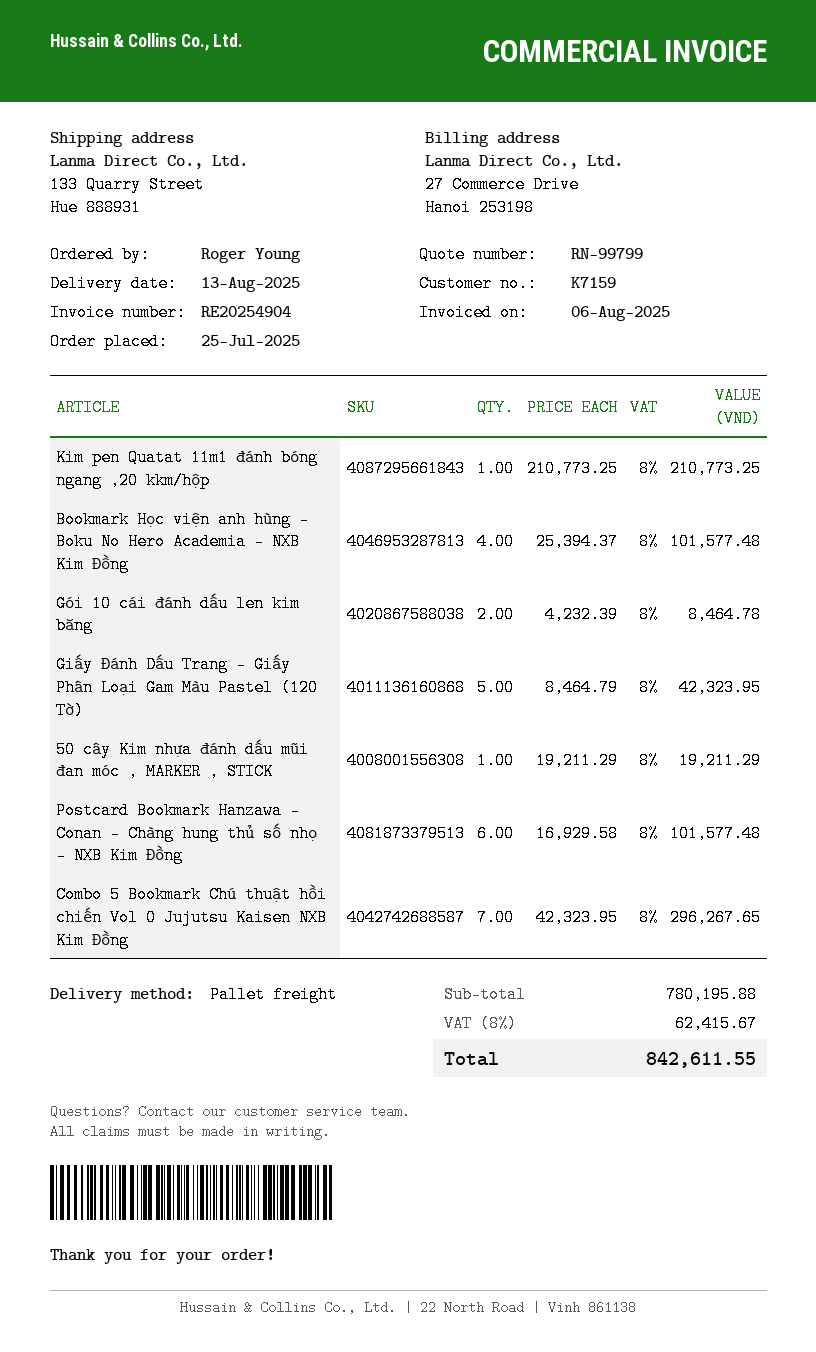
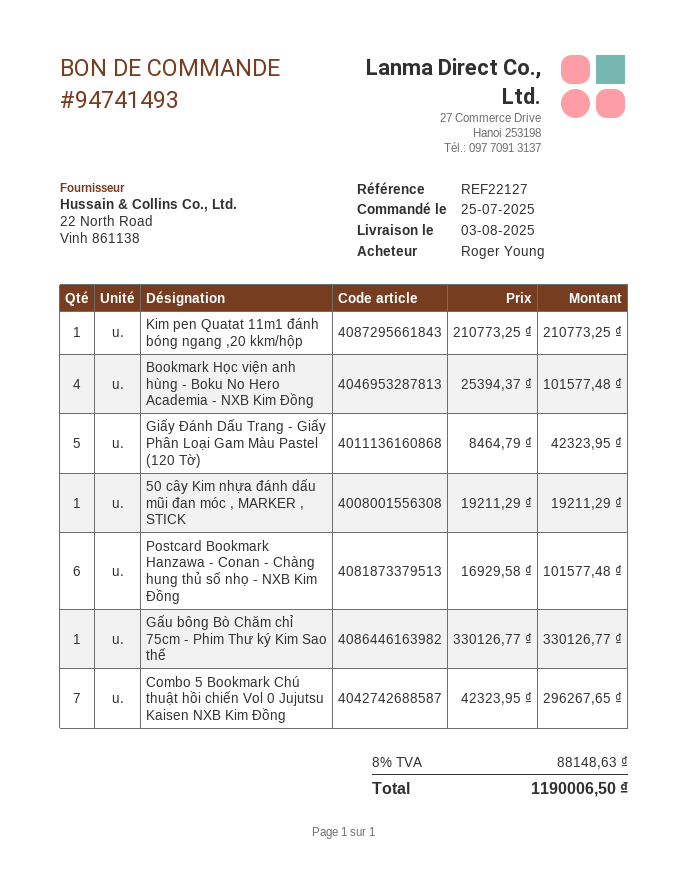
delivery date: 2025-08-13 -> 2025-08-03
Gói 10 cái đánh dấu len kim băng: 2 x 4232.39 = 8464.78 -> none
Gấu bông Bò Chăm chỉ 75cm - Phim Thư ký Kim Sao thế: none -> 1 x 330126.77 = 330126.77
tax: 8% = 62415.67 -> 8% = 88148.63
total: 842611.55 -> 1190006.50

